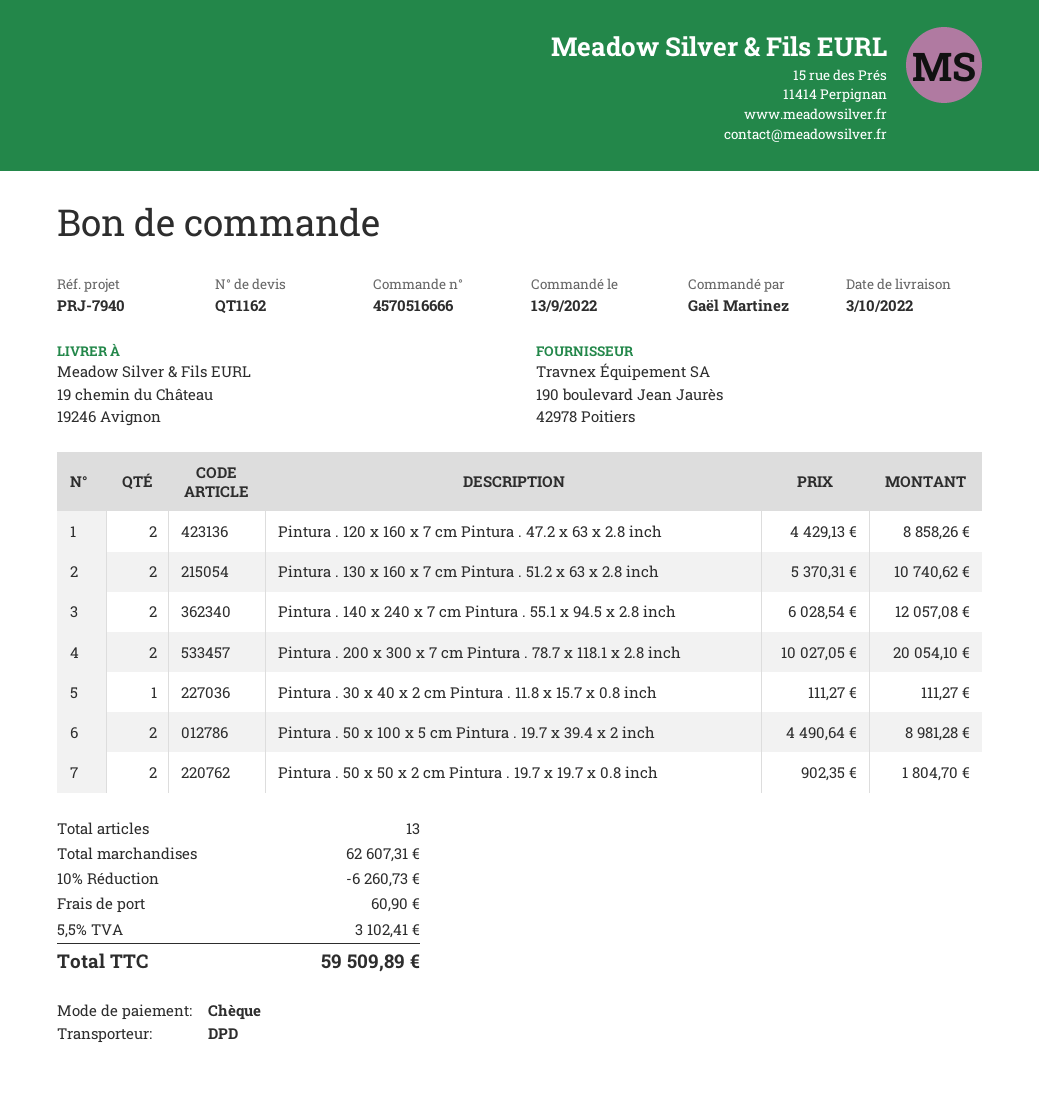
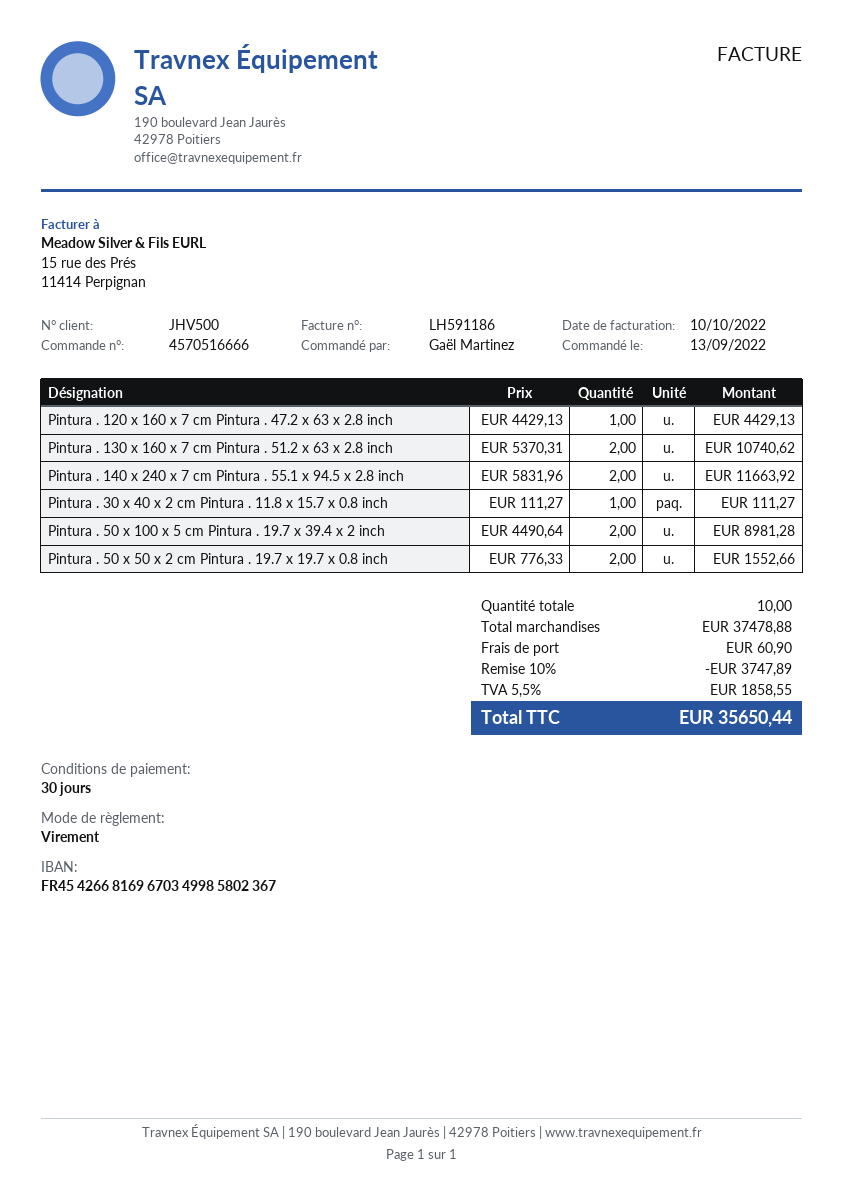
payment method: cheque -> bank transfer
Pintura . 120 x 160 x 7 cm Pintura . 47.2 x 63 x 2.8 inch: 2 x 4429.13 = 8858.26 -> 1 x 4429.13 = 4429.13
Pintura . 140 x 240 x 7 cm Pintura . 55.1 x 94.5 x 2.8 inch: 2 x 6028.54 = 12057.08 -> 2 x 5831.96 = 11663.92
Pintura . 200 x 300 x 7 cm Pintura . 78.7 x 118.1 x 2.8 inch: 2 x 10027.05 = 20054.10 -> none
Pintura . 50 x 50 x 2 cm Pintura . 19.7 x 19.7 x 0.8 inch: 2 x 902.35 = 1804.70 -> 2 x 776.33 = 1552.66
total quantity: 13 -> 10
subtotal: 62607.31 -> 37478.88
discount: 10% = 6260.73 -> 10% = 3747.89
tax: 5.5% = 3102.41 -> 5.5% = 1858.55
total: 59509.89 -> 35650.44

